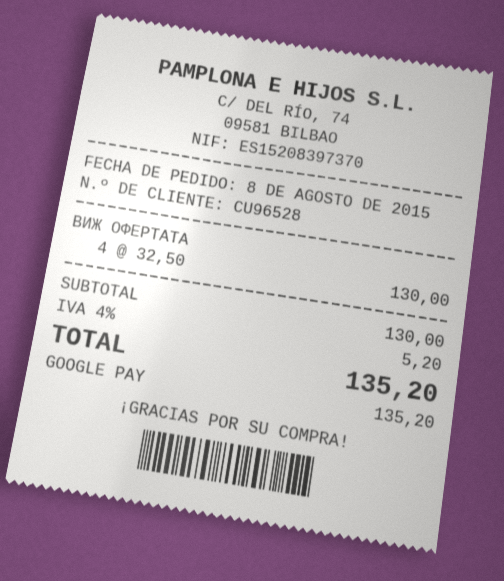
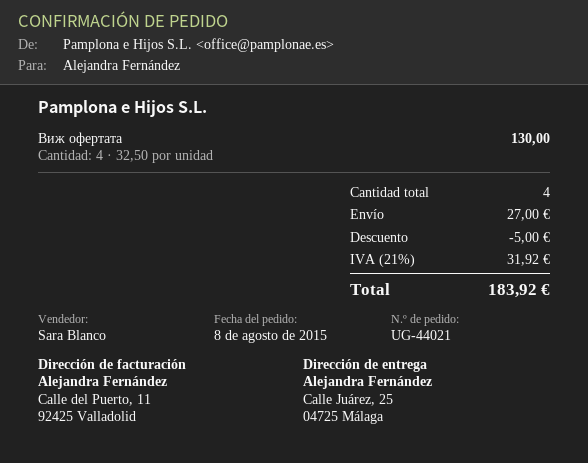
discount: none -> 5.00
shipping: none -> 27.00
tax: 4% = 5.20 -> 21% = 31.92
total: 135.20 -> 183.92

